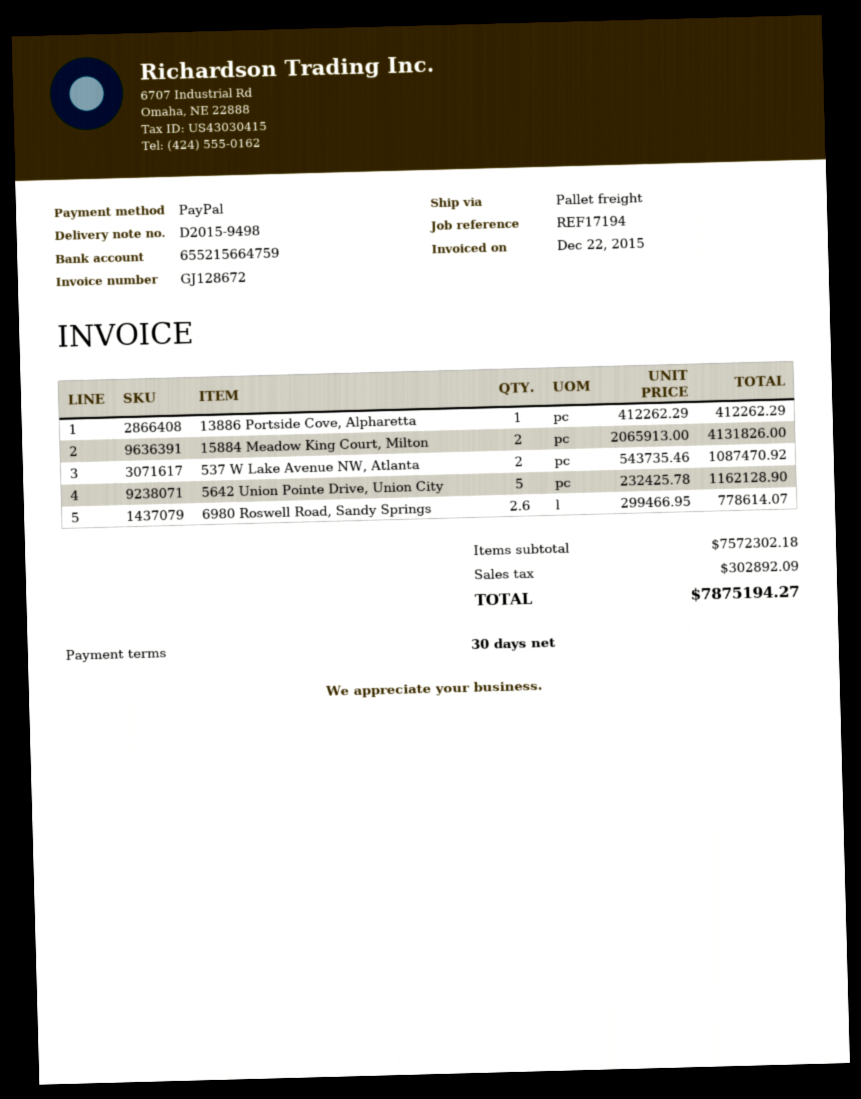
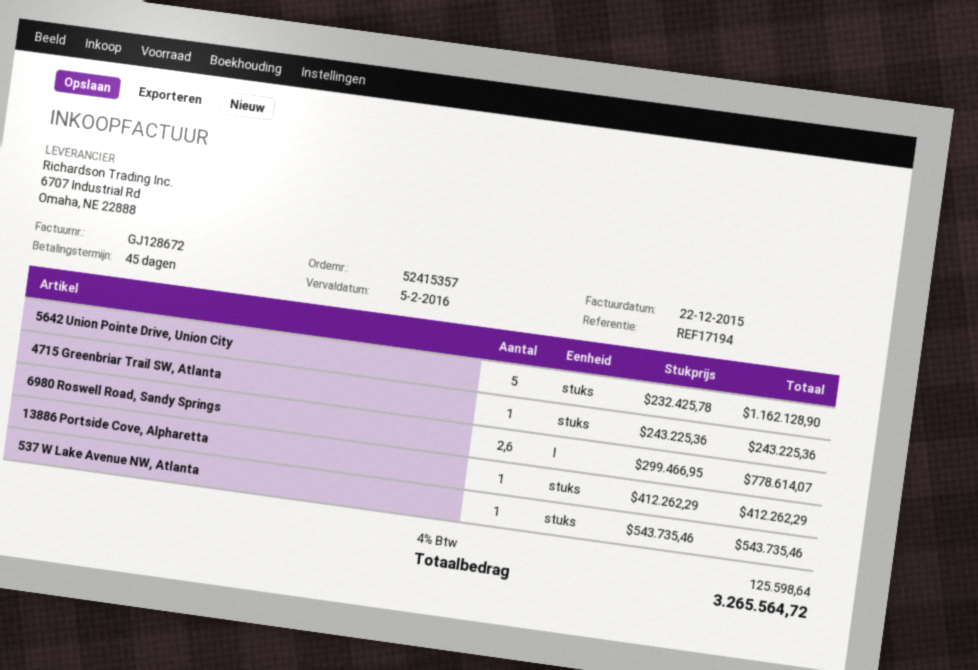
payment terms: 30 days -> 45 days
15884 Meadow King Court, Milton: 2 x 2065913.00 = 4131826.00 -> none
537 W Lake Avenue NW, Atlanta: 2 x 543735.46 = 1087470.92 -> 1 x 543735.46 = 543735.46
4715 Greenbriar Trail SW, Atlanta: none -> 1 x 243225.36 = 243225.36
tax: 302892.09 -> 125598.64
total: 7875194.27 -> 3265564.72

